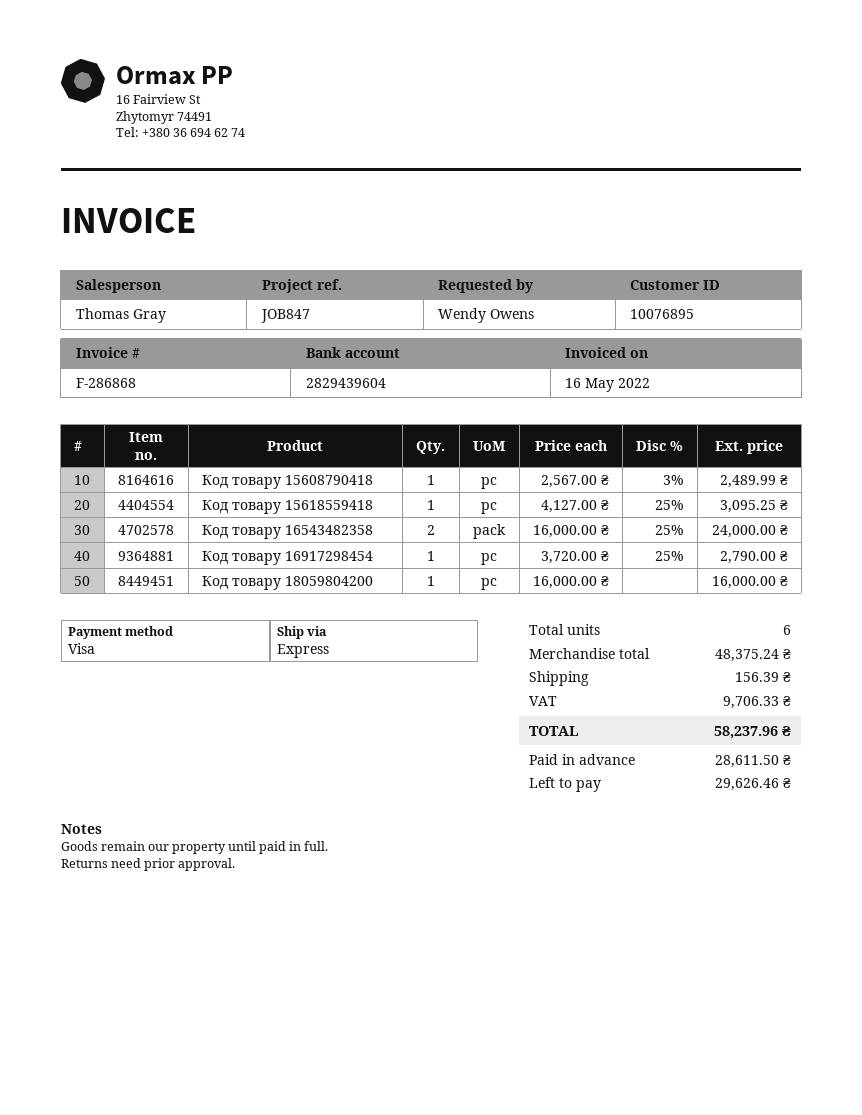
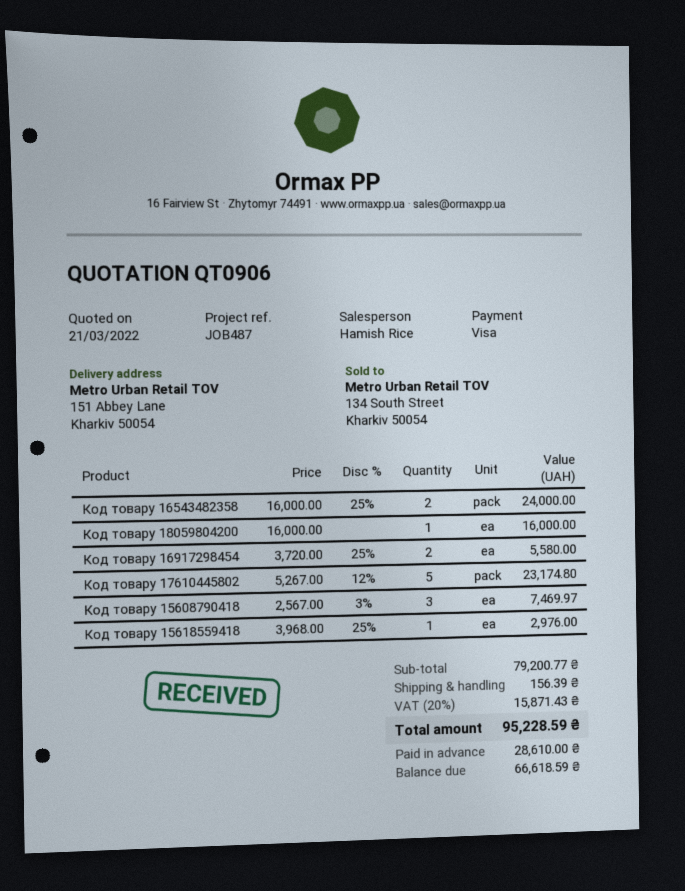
reference: JOB847 -> JOB487
sales rep: Thomas Gray -> Hamish Rice
Код товару 15608790418: 1 x 2567.00 - 3% = 2489.99 -> 3 x 2567.00 - 3% = 7469.97
Код товару 15618559418: 1 x 4127.00 - 25% = 3095.25 -> 1 x 3968.00 - 25% = 2976.00
Код товару 16917298454: 1 x 3720.00 - 25% = 2790.00 -> 2 x 3720.00 - 25% = 5580.00
Код товару 17610445802: none -> 5 x 5267.00 - 12% = 23174.80
subtotal: 48375.24 -> 79200.77
tax: 9706.33 -> 15871.43
total: 58237.96 -> 95228.59
deposit: 28611.50 -> 28610.00
balance: 29626.46 -> 66618.59

